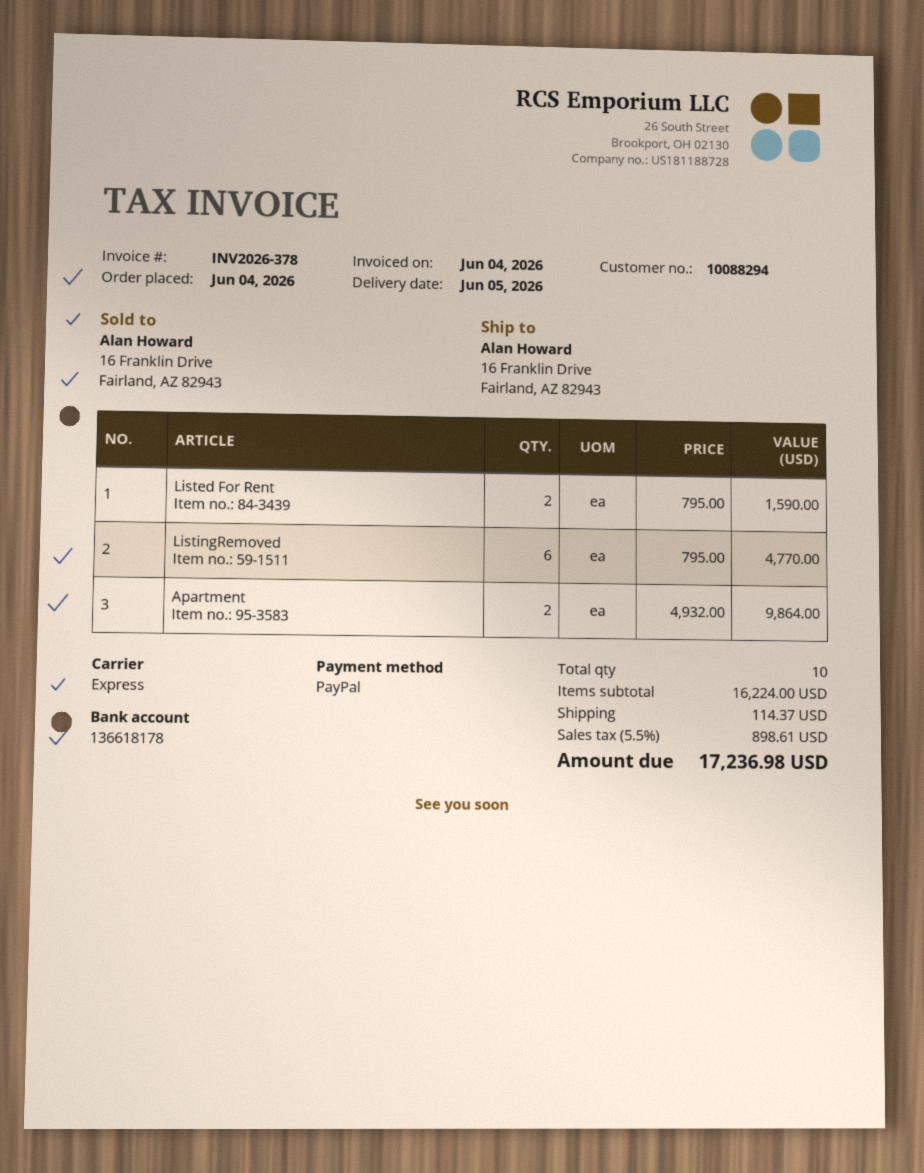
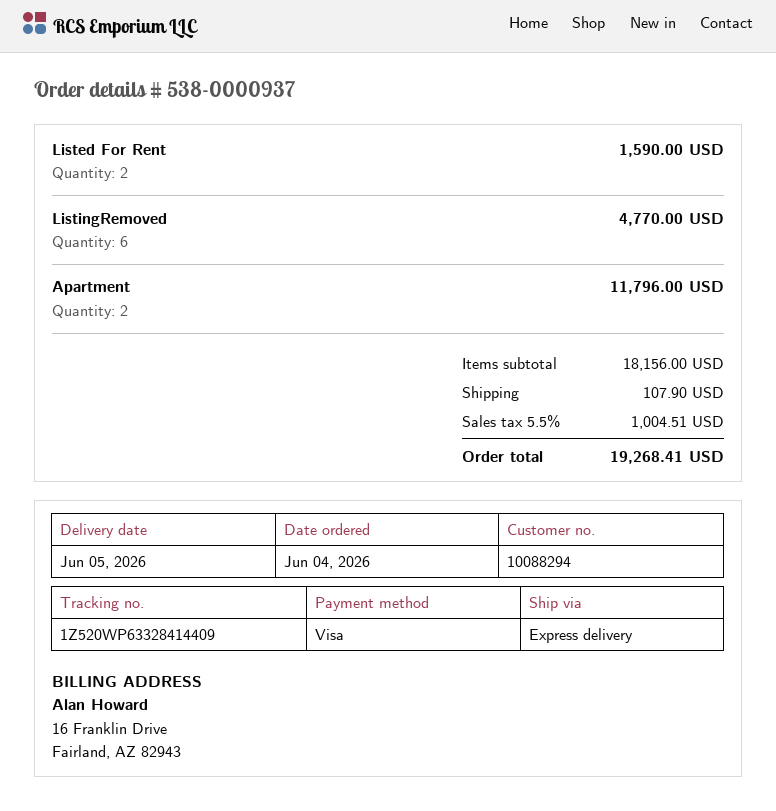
payment method: PayPal -> Visa
Apartment: 2 for 9864.00 -> 2 for 11796.00
subtotal: 16224.00 -> 18156.00
shipping: 114.37 -> 107.90
tax: 5.5% = 898.61 -> 5.5% = 1004.51
total: 17236.98 -> 19268.41

